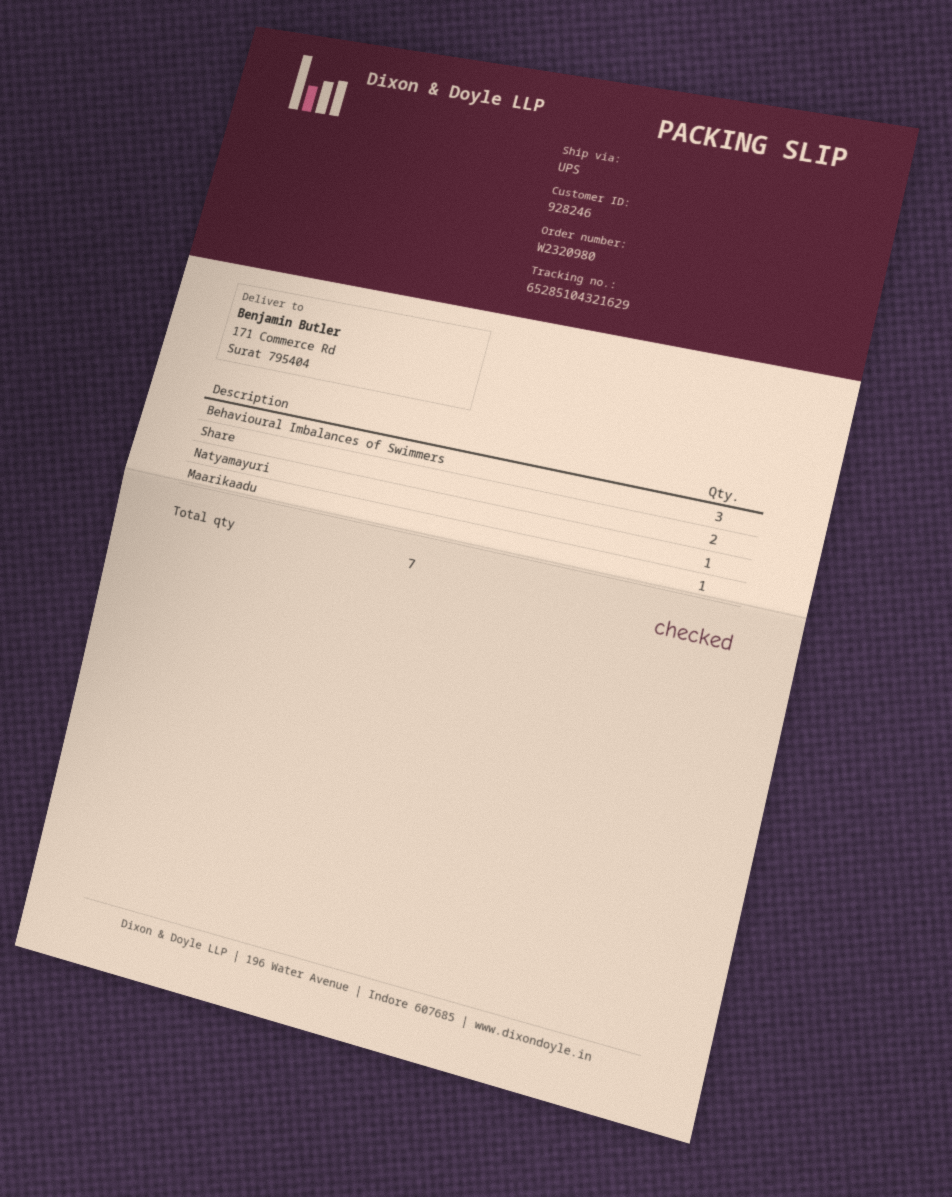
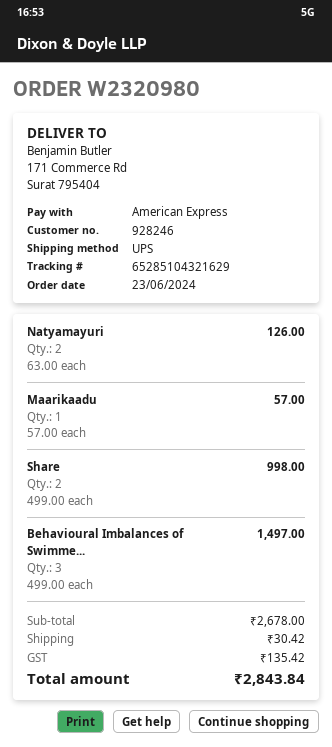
Natyamayuri: 1 -> 2

